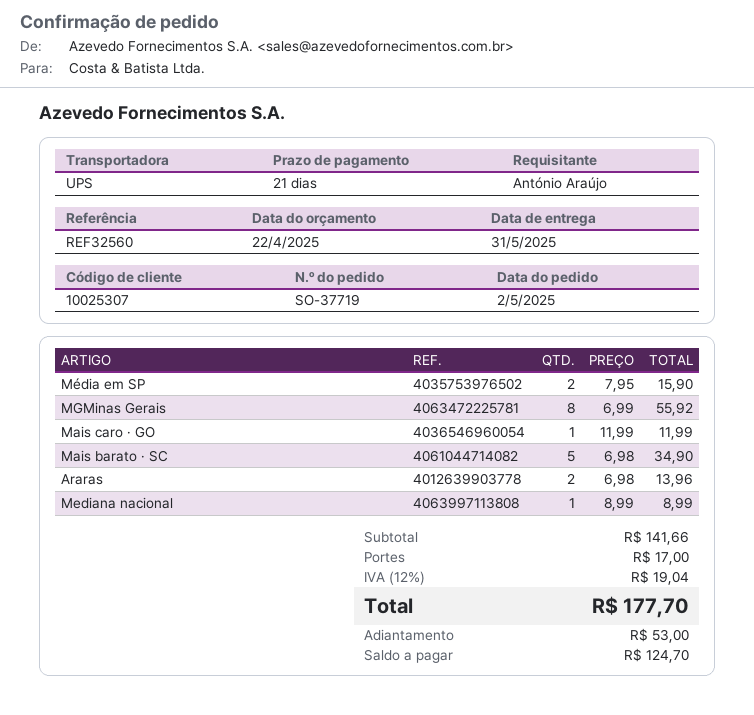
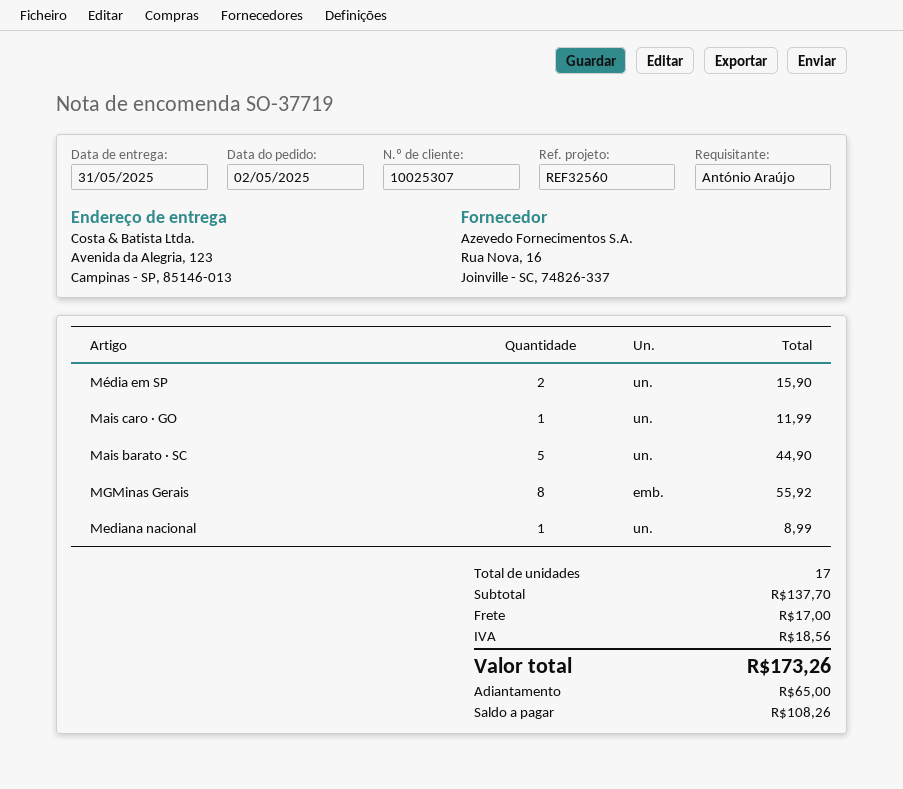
Mais barato · SC: 5 for 34.90 -> 5 for 44.90
Araras: 2 for 13.96 -> none
subtotal: 141.66 -> 137.70
tax: 19.04 -> 18.56
total: 177.70 -> 173.26
deposit: 53.00 -> 65.00
balance: 124.70 -> 108.26

